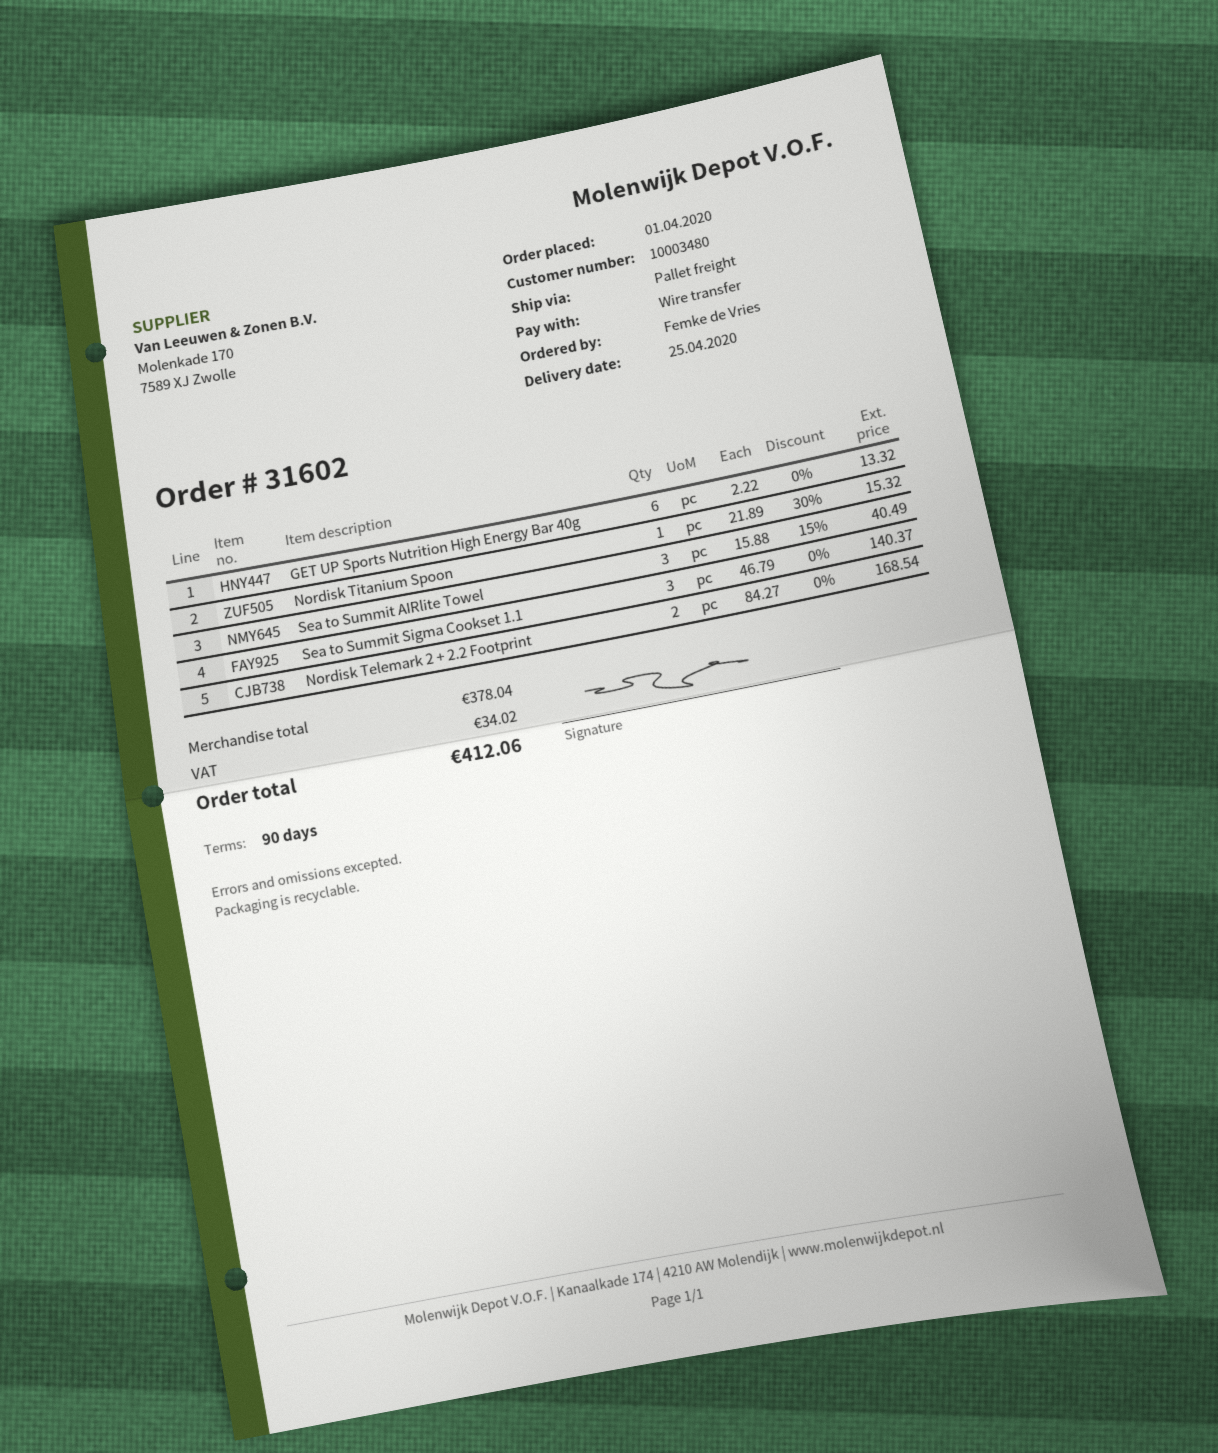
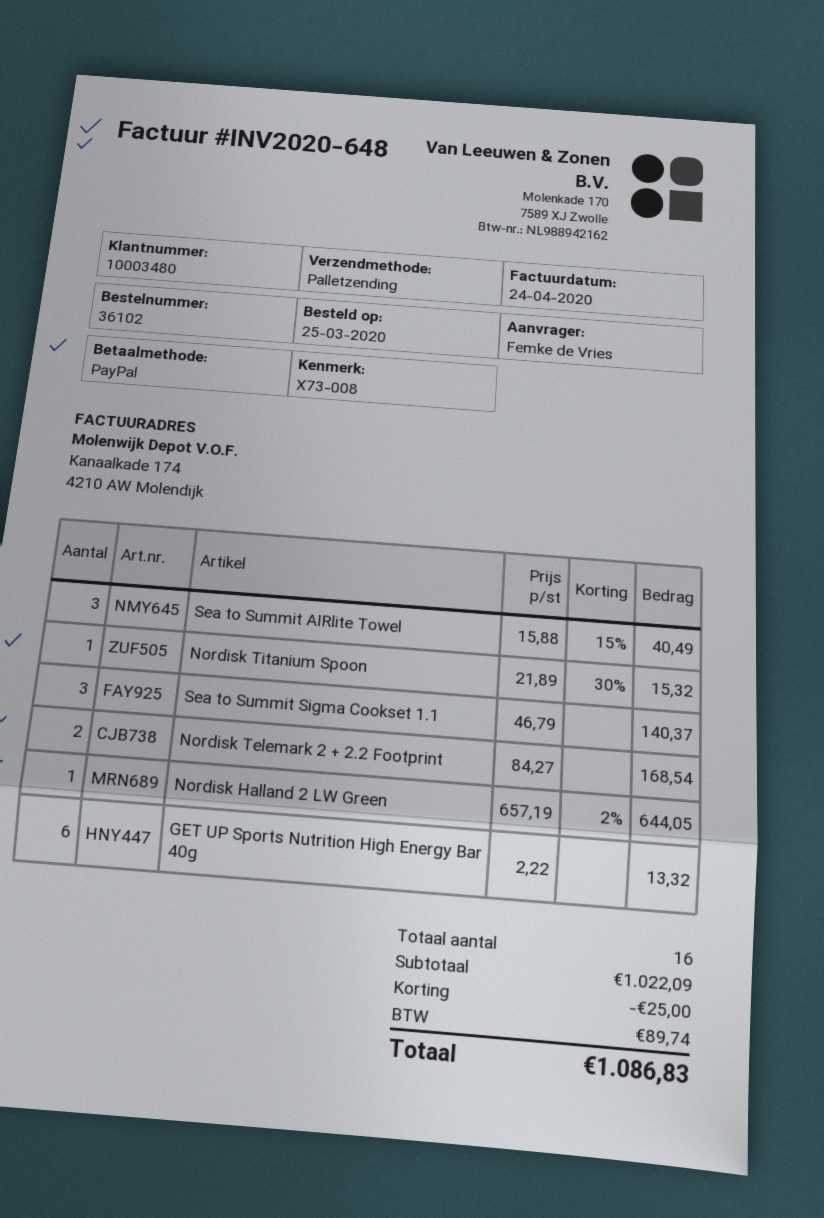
order number: 31602 -> 36102
order date: 2020-04-01 -> 2020-03-25
payment method: bank transfer -> PayPal
Nordisk Halland 2 LW Green: none -> 1 x 657.19 - 2% = 644.05
subtotal: 378.04 -> 1022.09
discount: none -> 25.00
tax: 34.02 -> 89.74
total: 412.06 -> 1086.83

